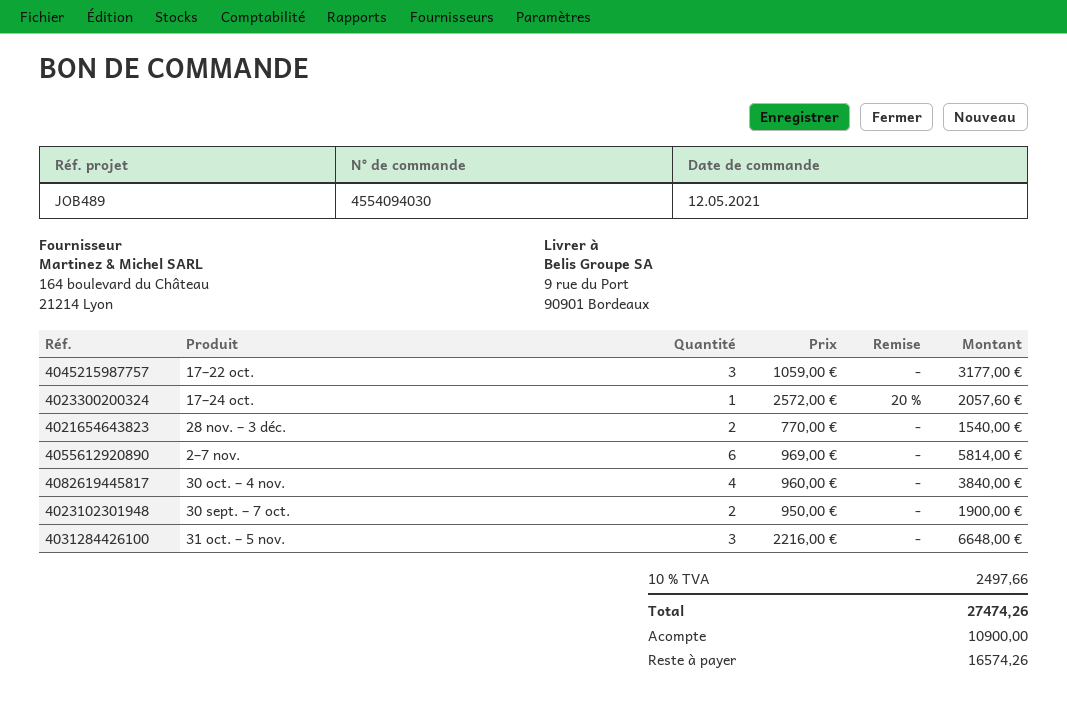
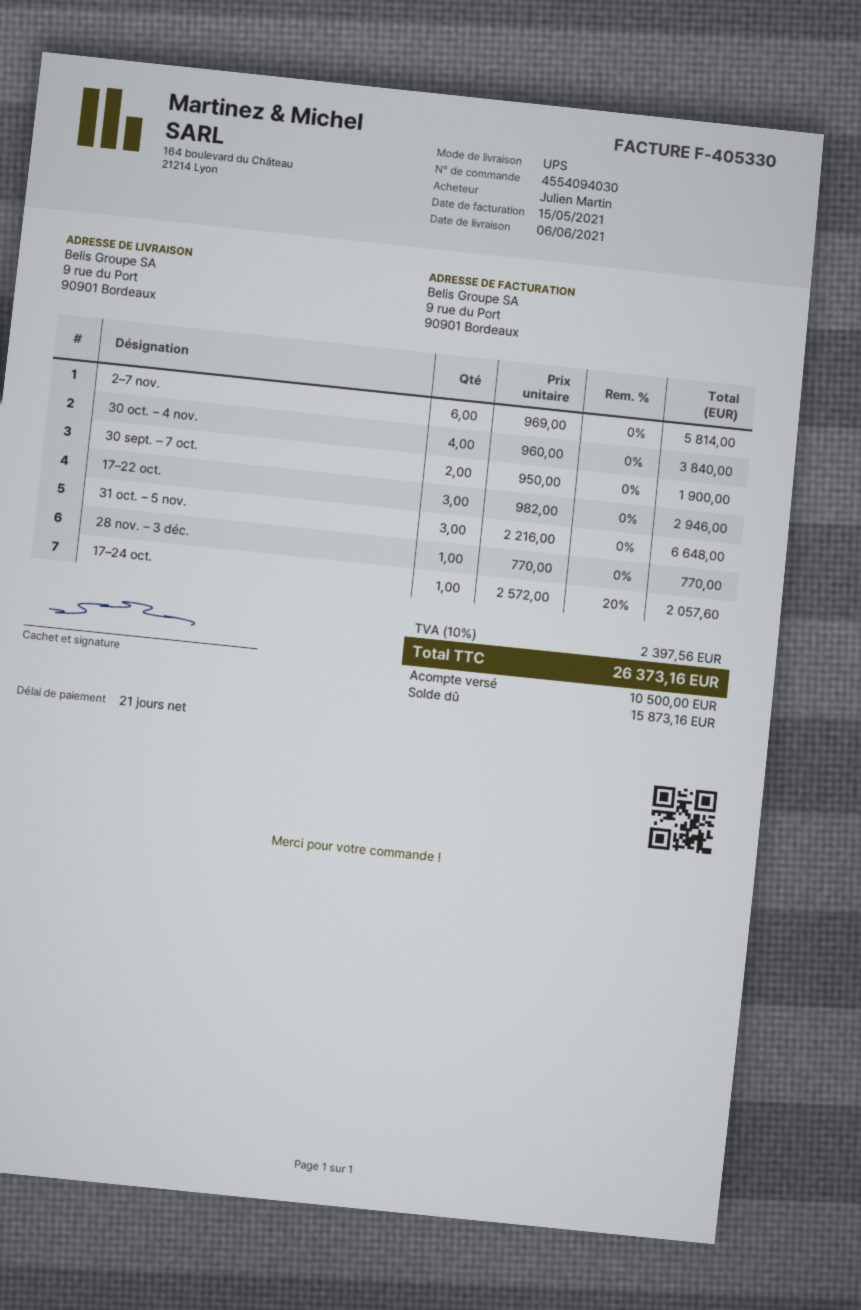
17–22 oct.: 3 x 1059.00 = 3177.00 -> 3 x 982.00 = 2946.00
28 nov. – 3 déc.: 2 x 770.00 = 1540.00 -> 1 x 770.00 = 770.00
tax: 10% = 2497.66 -> 10% = 2397.56
total: 27474.26 -> 26373.16
deposit: 10900.00 -> 10500.00
balance: 16574.26 -> 15873.16

